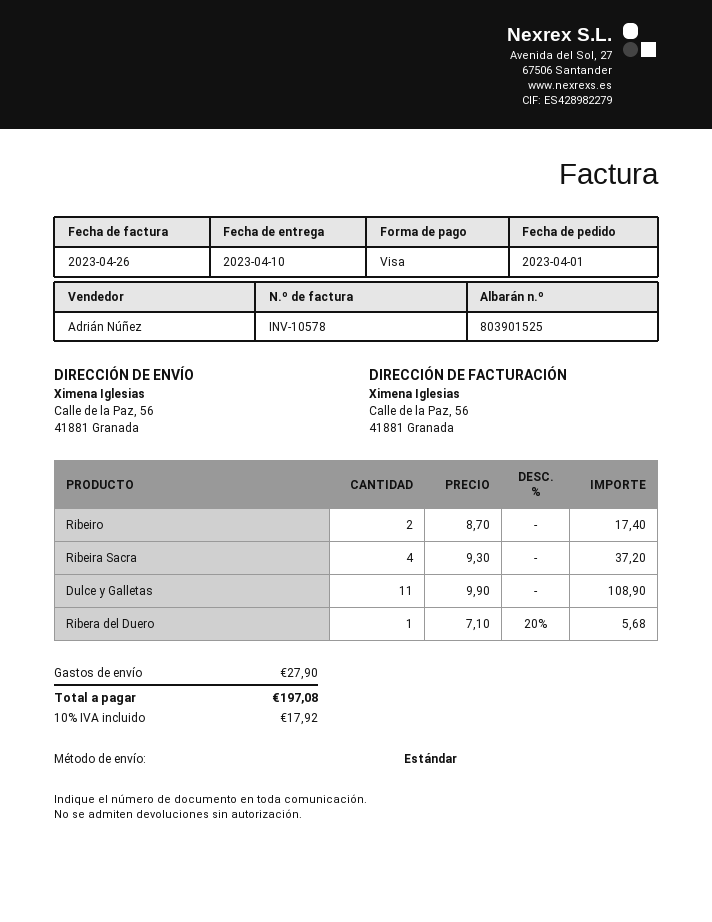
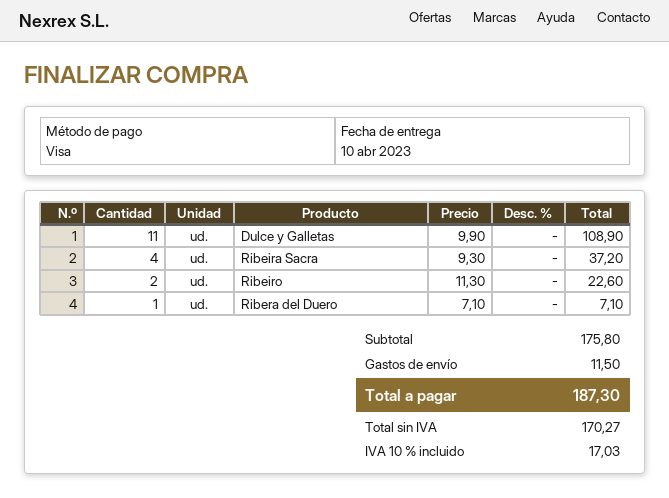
Ribeiro: 2 x 8.70 = 17.40 -> 2 x 11.30 = 22.60
Ribera del Duero: 1 x 7.10 - 20% = 5.68 -> 1 x 7.10 = 7.10
shipping: 27.90 -> 11.50
tax: 10% = 17.92 -> 10% = 17.03
total: 197.08 -> 187.30

